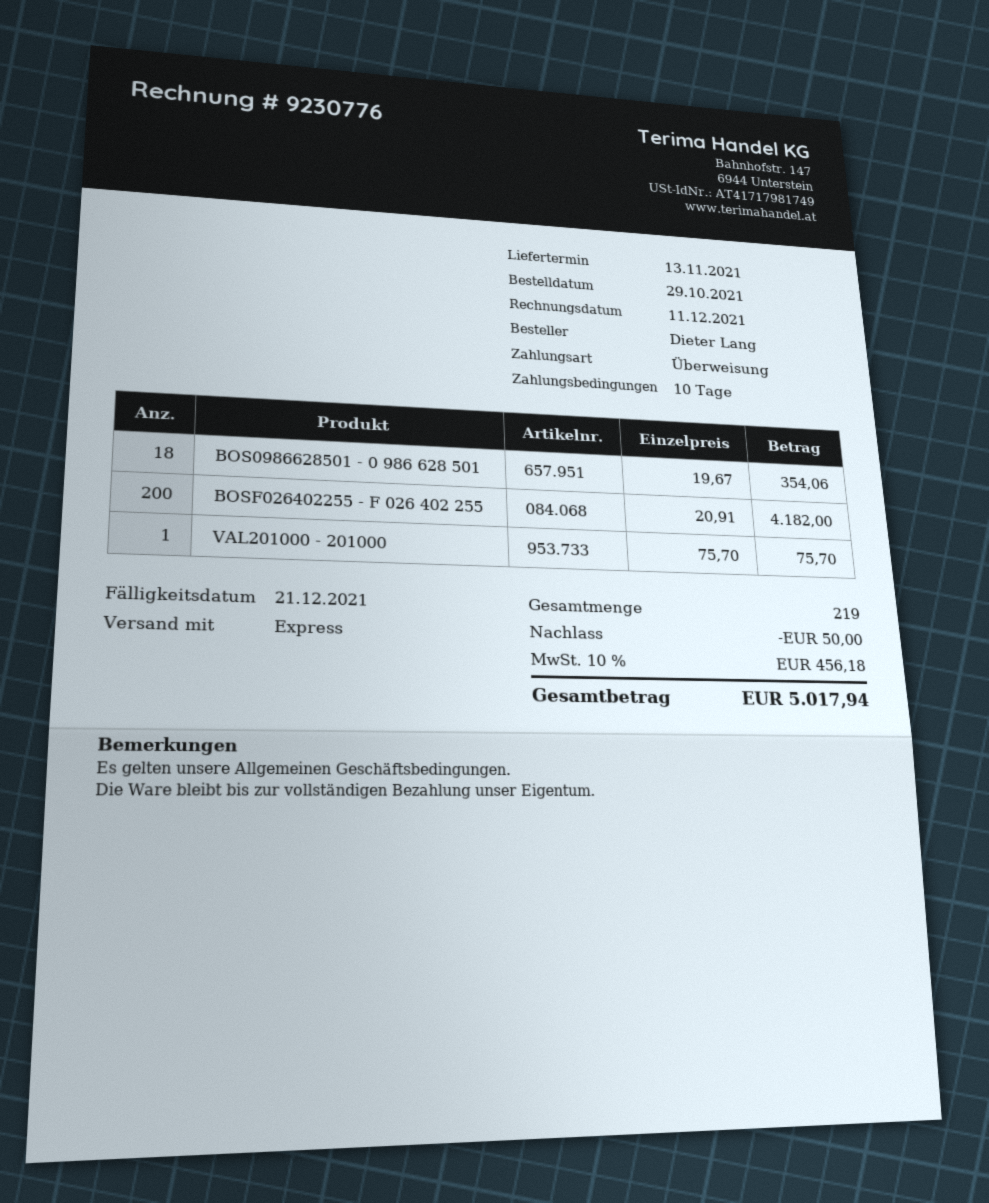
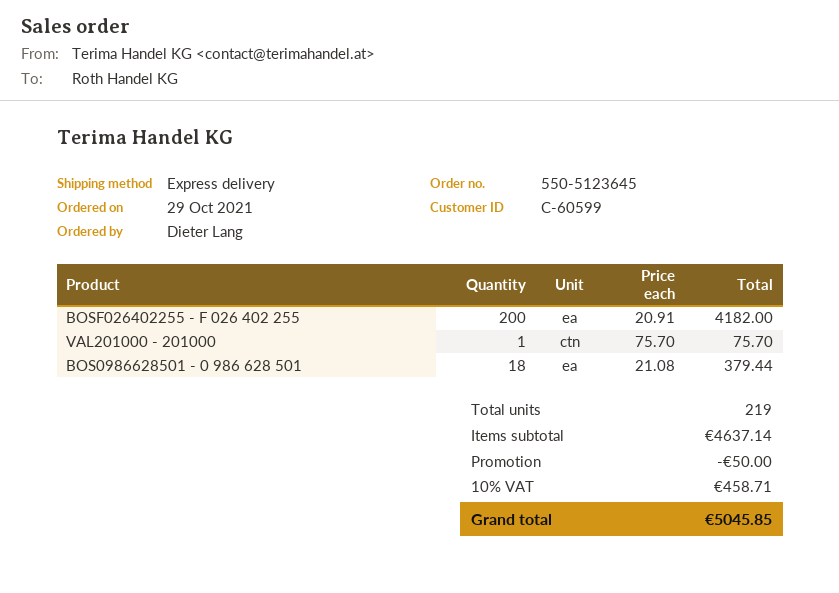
BOS0986628501 - 0 986 628 501: 18 x 19.67 = 354.06 -> 18 x 21.08 = 379.44
tax: 10% = 456.18 -> 10% = 458.71
total: 5017.94 -> 5045.85

